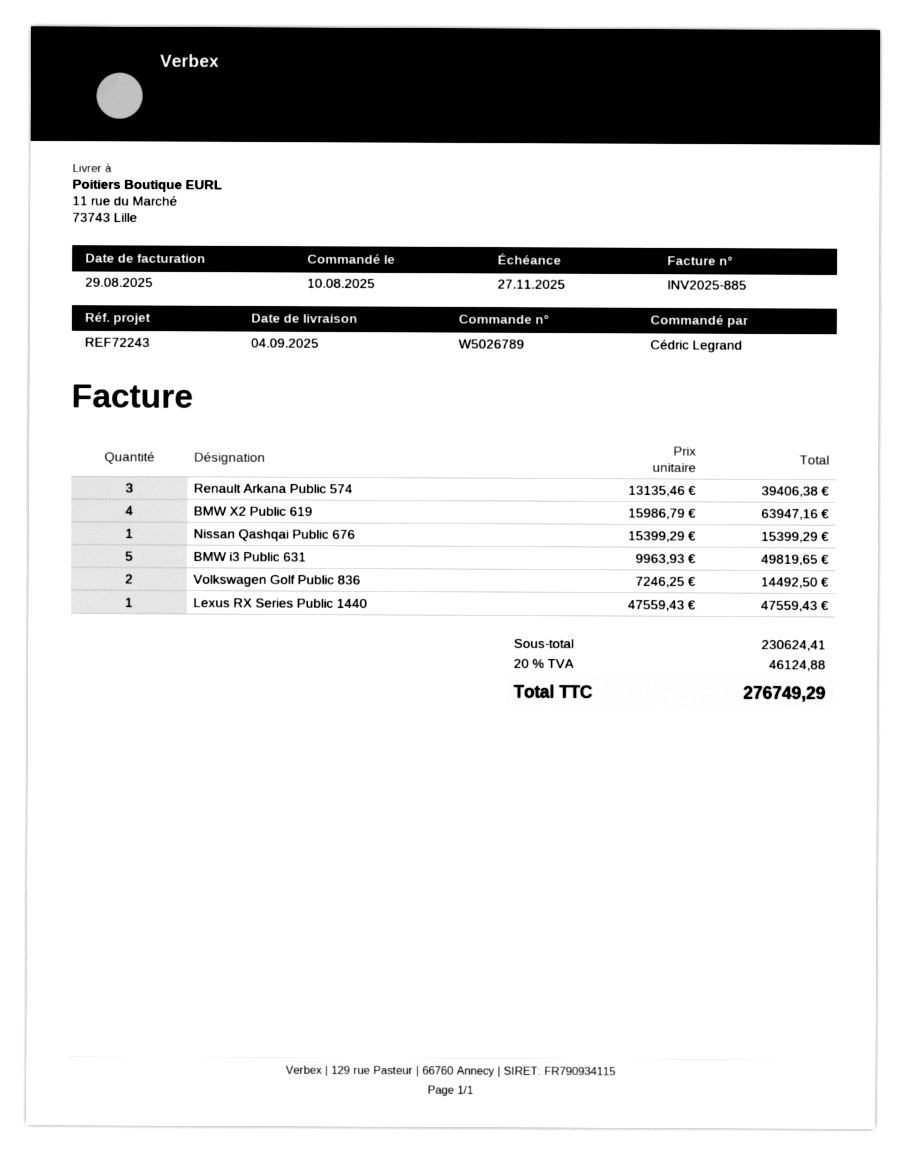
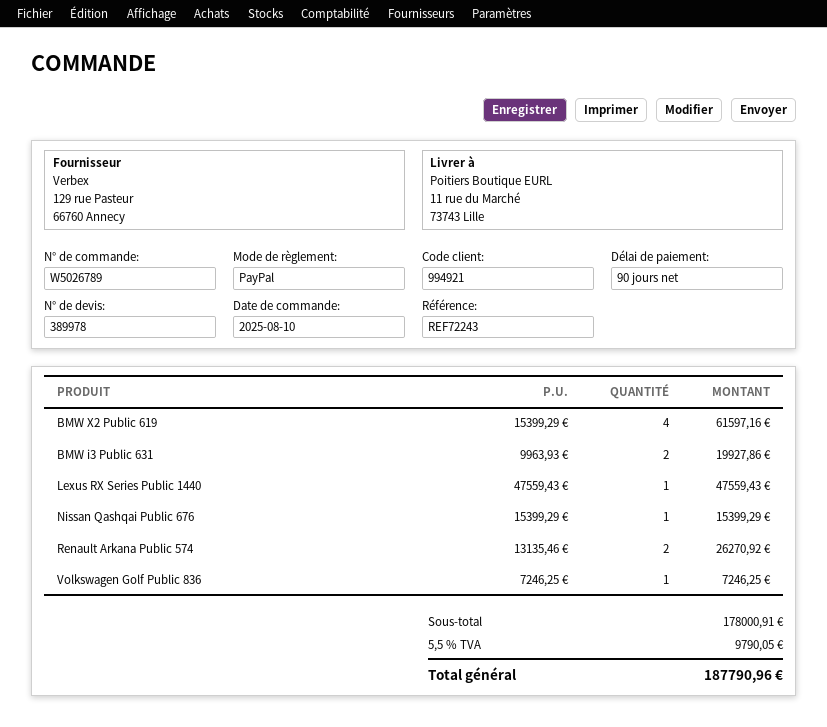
Renault Arkana Public 574: 3 x 13135.46 = 39406.38 -> 2 x 13135.46 = 26270.92
BMW X2 Public 619: 4 x 15986.79 = 63947.16 -> 4 x 15399.29 = 61597.16
BMW i3 Public 631: 5 x 9963.93 = 49819.65 -> 2 x 9963.93 = 19927.86
Volkswagen Golf Public 836: 2 x 7246.25 = 14492.50 -> 1 x 7246.25 = 7246.25
subtotal: 230624.41 -> 178000.91
tax: 20% = 46124.88 -> 5.5% = 9790.05
total: 276749.29 -> 187790.96

